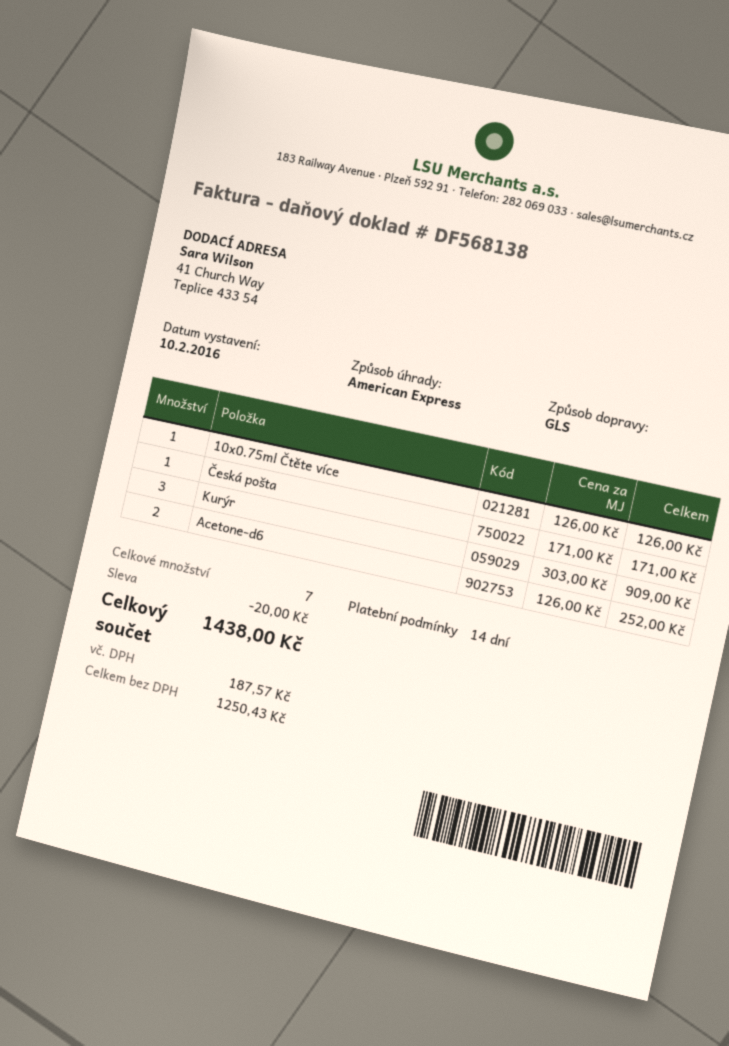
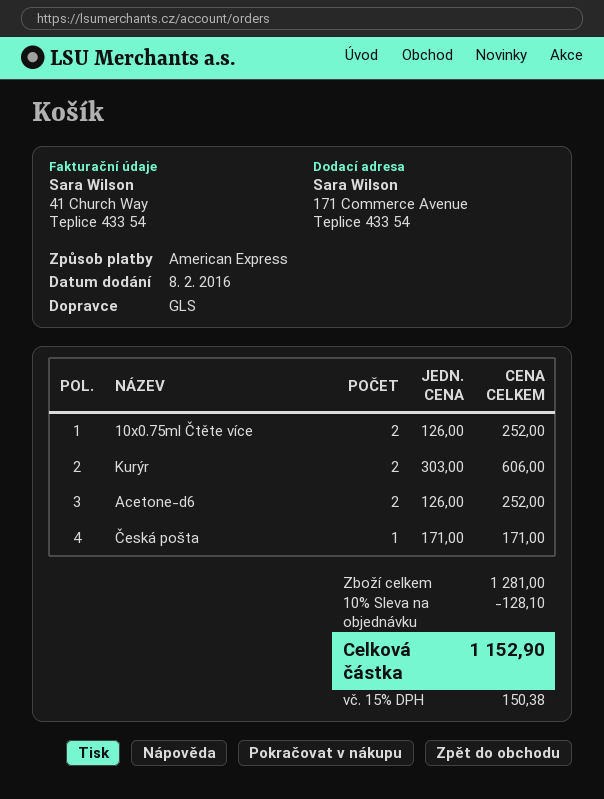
ship to: 41 Church Way, Teplice 433 54 -> 171 Commerce Avenue, Teplice 433 54
10x0.75ml Čtěte více: 1 x 126.00 = 126.00 -> 2 x 126.00 = 252.00
Kurýr: 3 x 303.00 = 909.00 -> 2 x 303.00 = 606.00
discount: 20.00 -> 128.10
tax: 187.57 -> 150.38
total: 1438.00 -> 1152.90

